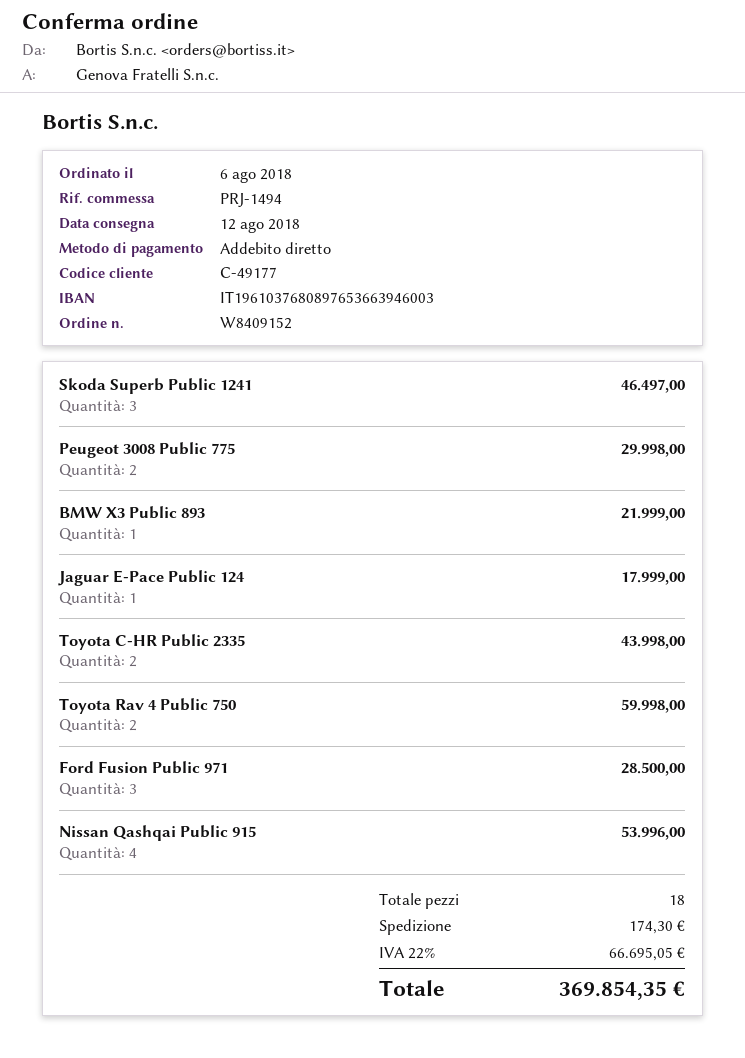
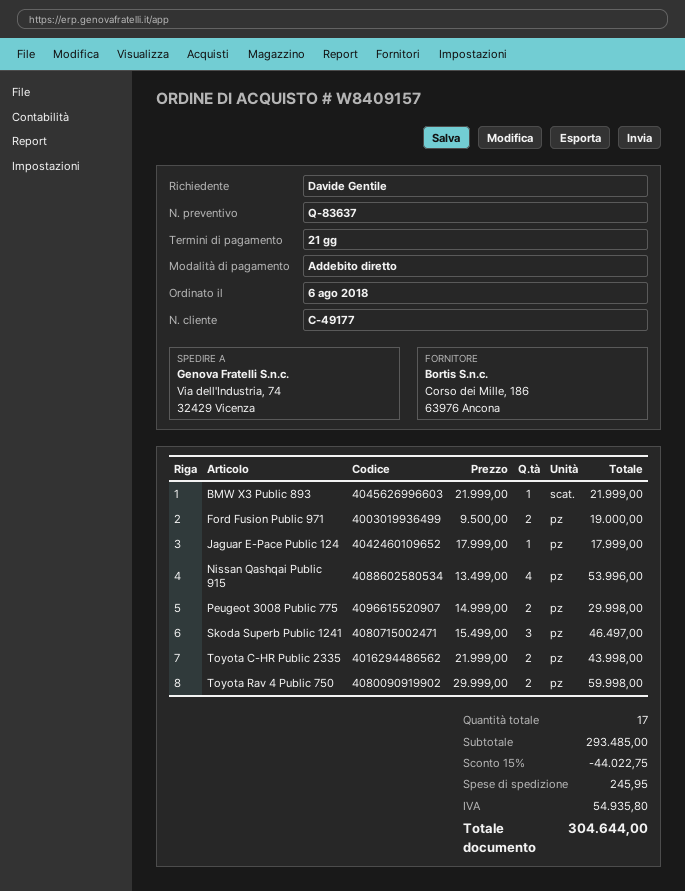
order number: W8409152 -> W8409157
Ford Fusion Public 971: 3 for 28500.00 -> 2 for 19000.00
total quantity: 18 -> 17
discount: none -> 15% = 44022.75
shipping: 174.30 -> 245.95
tax: 66695.05 -> 54935.80
total: 369854.35 -> 304644.00

